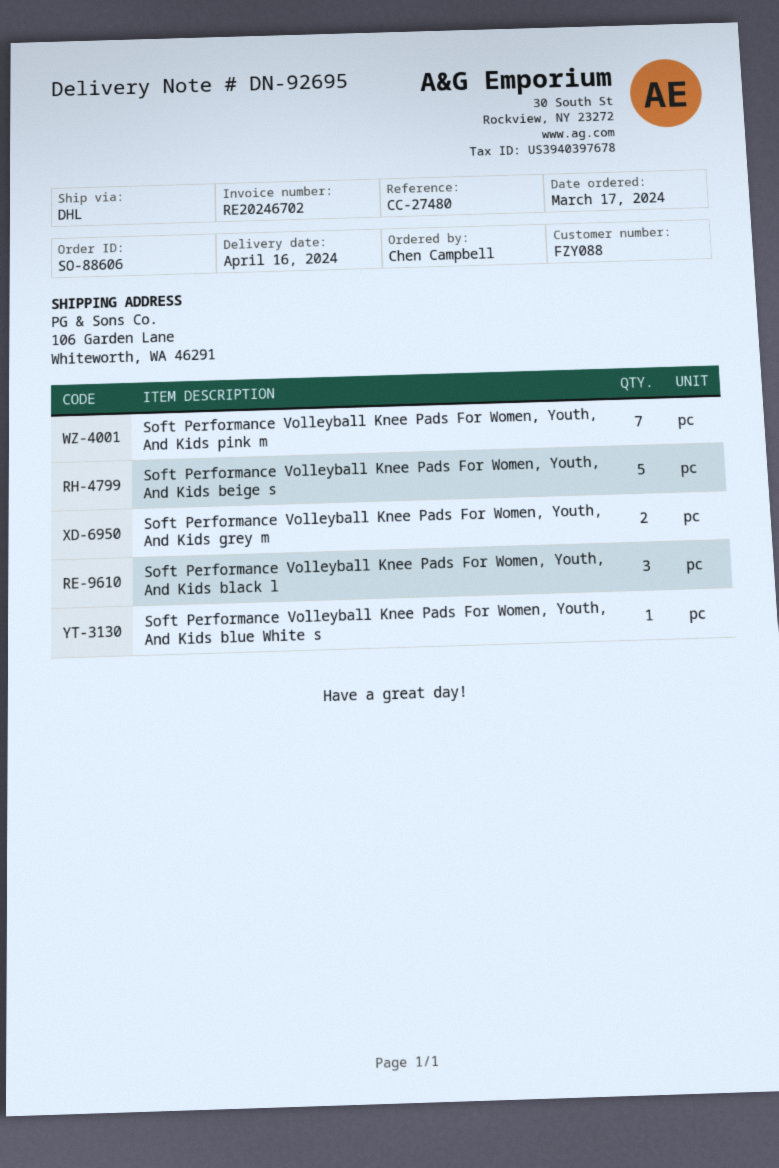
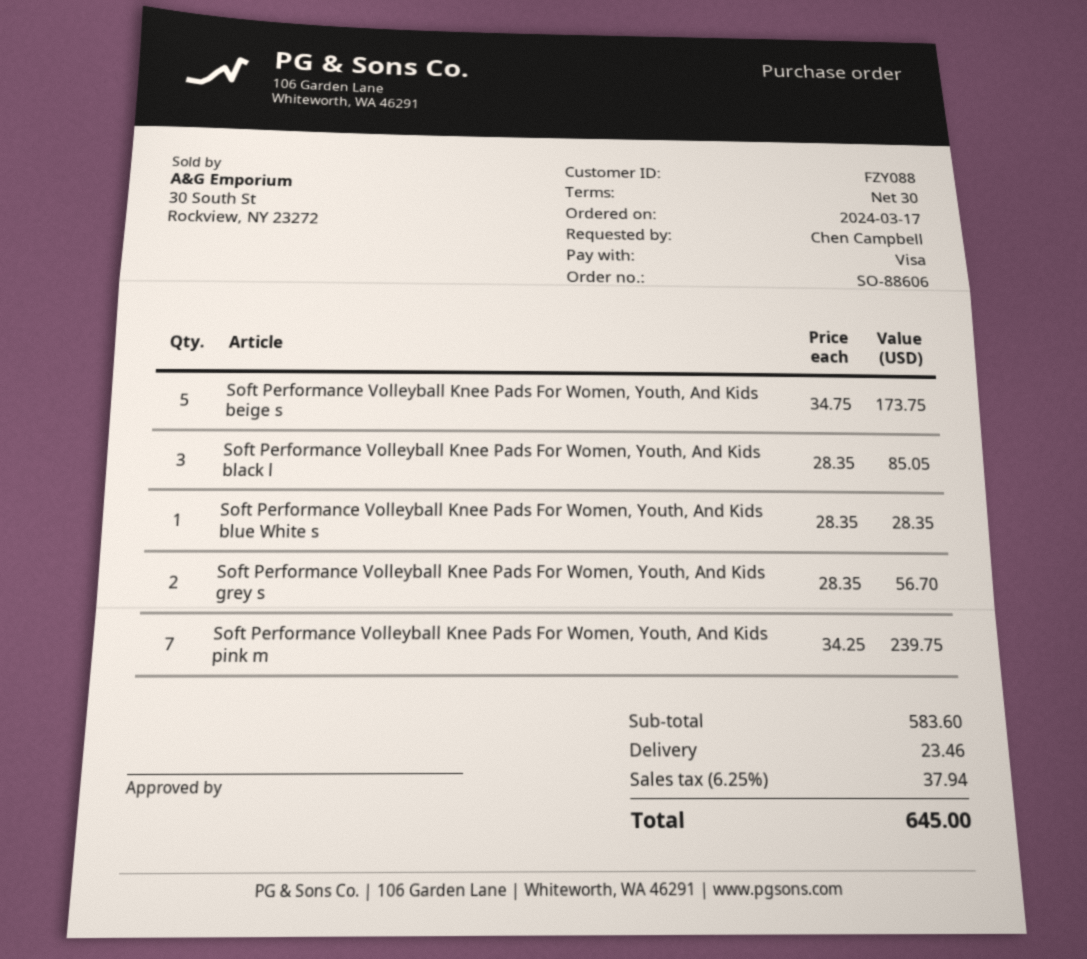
Soft Performance Volleyball Knee Pads For Women, Youth, And Kids grey m: 2 -> none
Soft Performance Volleyball Knee Pads For Women, Youth, And Kids grey s: none -> 2

